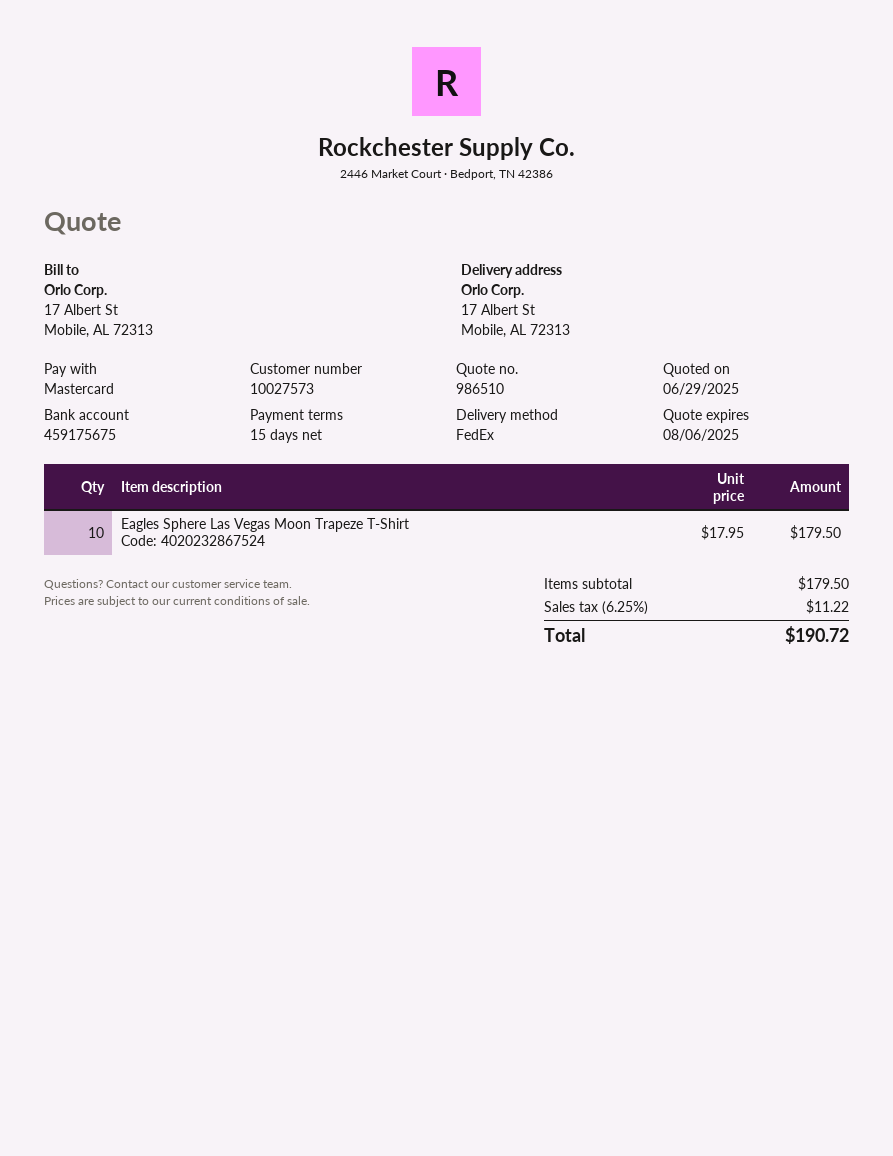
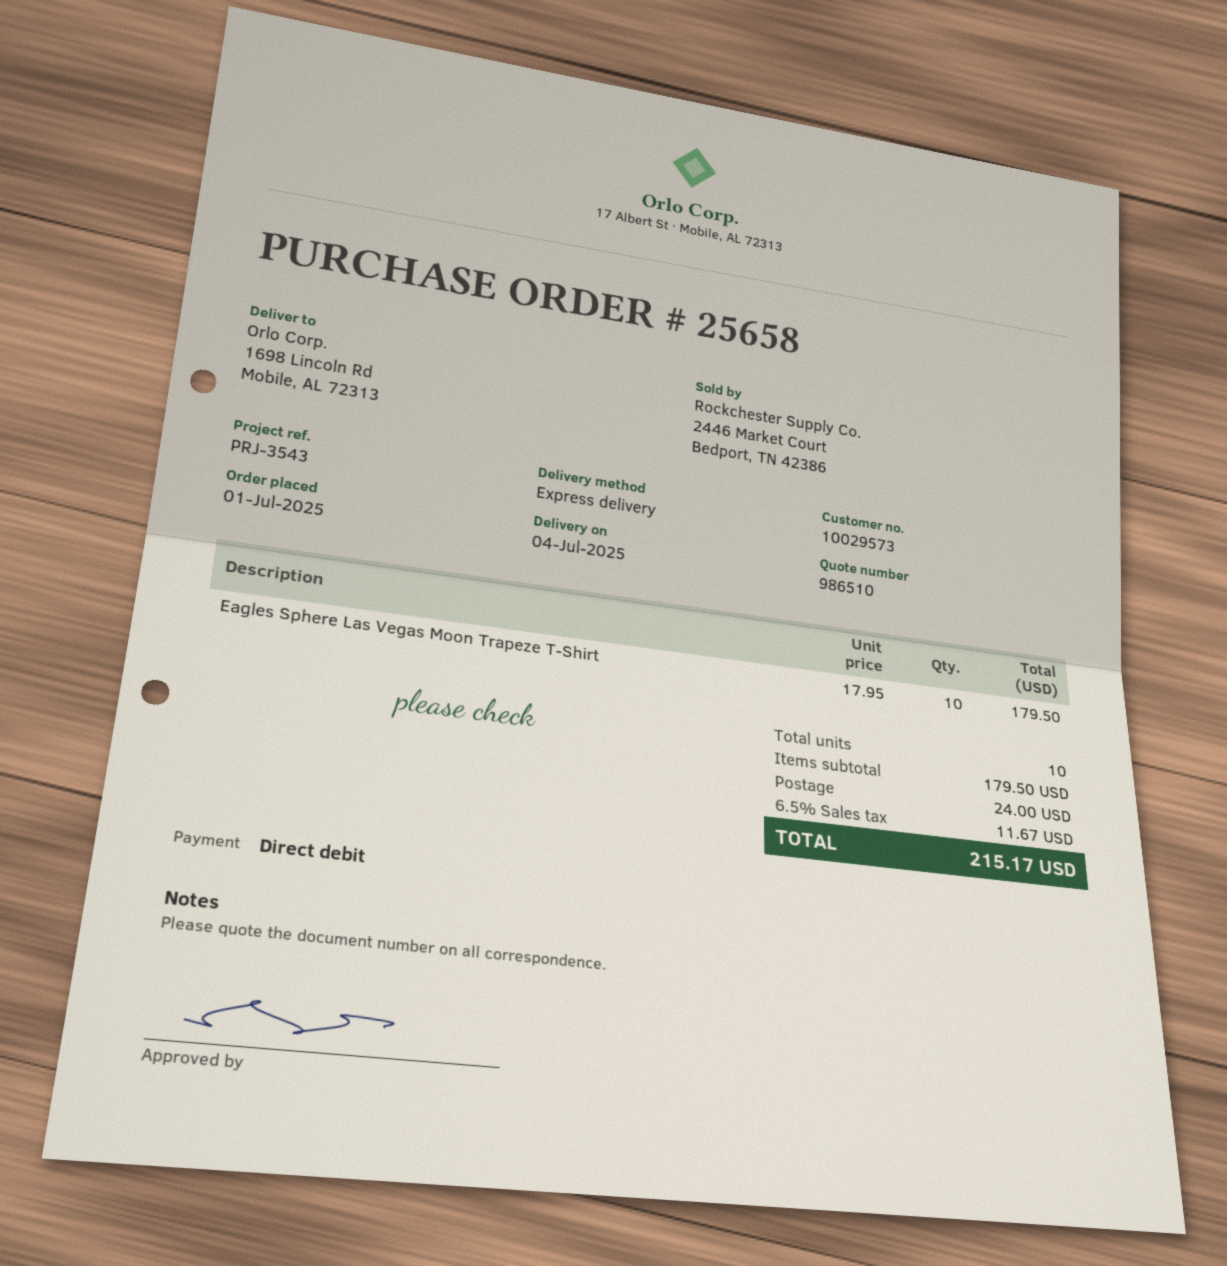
customer number: 10027573 -> 10029573
payment method: Mastercard -> direct debit
shipping method: FedEx -> express
ship to: 17 Albert St, Mobile, AL 72313 -> 1698 Lincoln Rd, Mobile, AL 72313
shipping: none -> 24.00
tax: 6.25% = 11.22 -> 6.5% = 11.67
total: 190.72 -> 215.17

